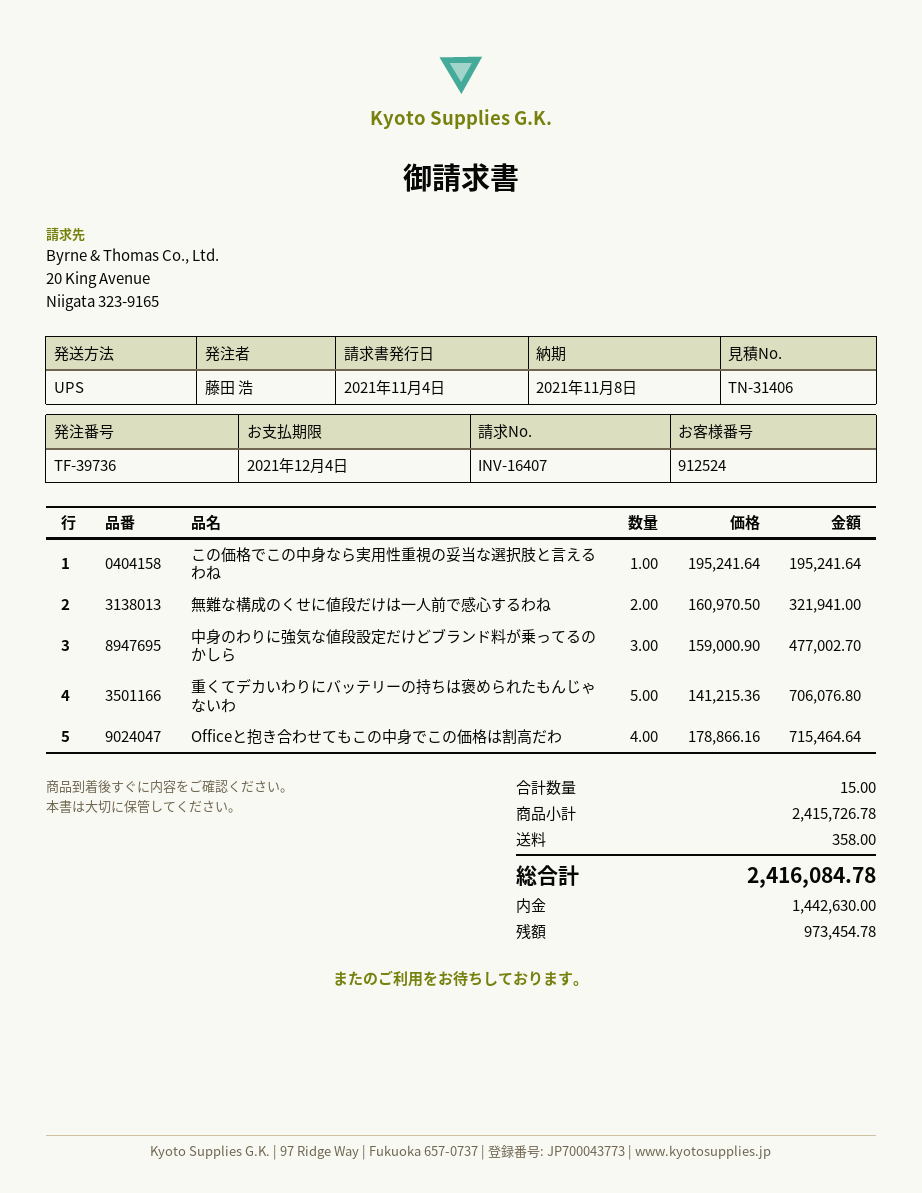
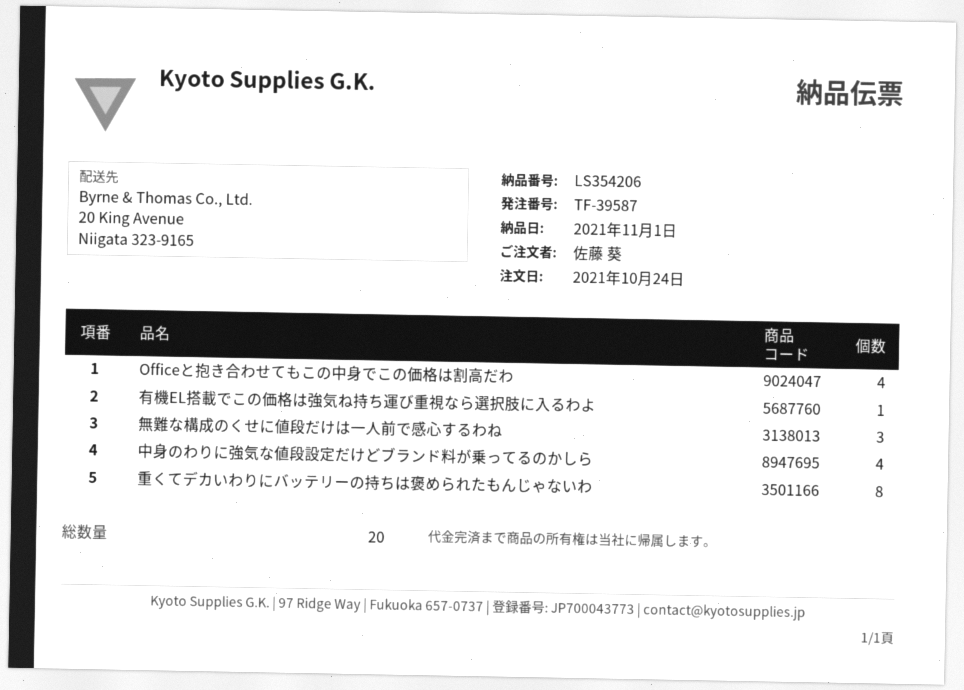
order number: TF-39736 -> TF-39587
delivery date: 2021-11-08 -> 2021-11-01
ordered by: 藤田 浩 -> 佐藤 葵
この価格でこの中身なら実用性重視の妥当な選択肢と言えるわね: 1 -> none
無難な構成のくせに値段だけは一人前で感心するわね: 2 -> 3
中身のわりに強気な値段設定だけどブランド料が乗ってるのかしら: 3 -> 4
重くてデカいわりにバッテリーの持ちは褒められたもんじゃないわ: 5 -> 8
有機EL搭載でこの価格は強気ね持ち運び重視なら選択肢に入るわよ: none -> 1
total quantity: 15 -> 20

